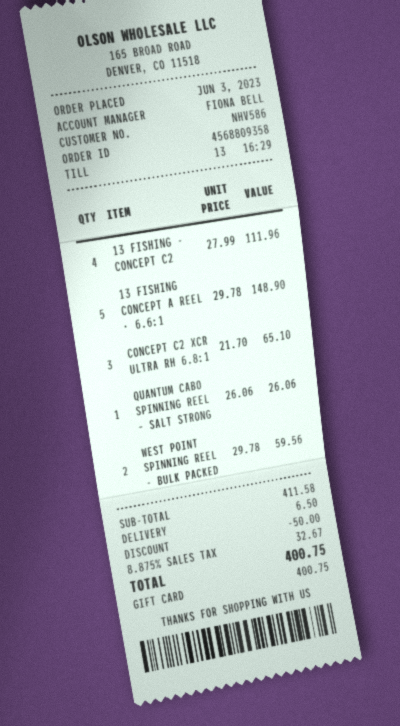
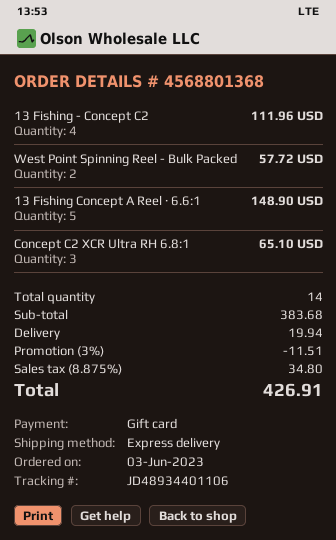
order number: 4568809358 -> 4568801368
QUANTUM CABO SPINNING REEL – SALT STRONG: 1 for 26.06 -> none
WEST POINT SPINNING REEL - BULK PACKED: 2 for 59.56 -> 2 for 57.72
subtotal: 411.58 -> 383.68
discount: 50.00 -> 11.51
shipping: 6.50 -> 19.94
tax: 8.875% = 32.67 -> 8.875% = 34.80
total: 400.75 -> 426.91

